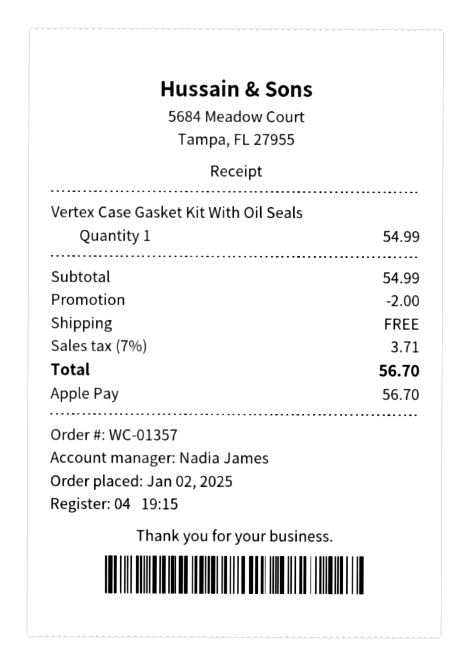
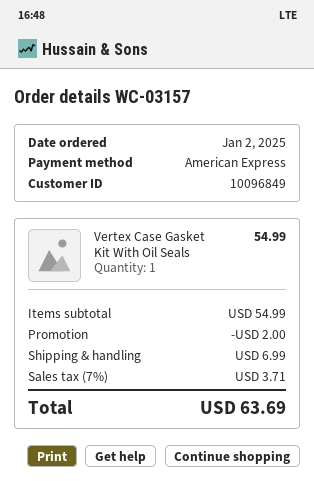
order number: WC-01357 -> WC-03157
payment method: Apple Pay -> American Express
shipping: 0.00 -> 6.99
total: 56.70 -> 63.69

